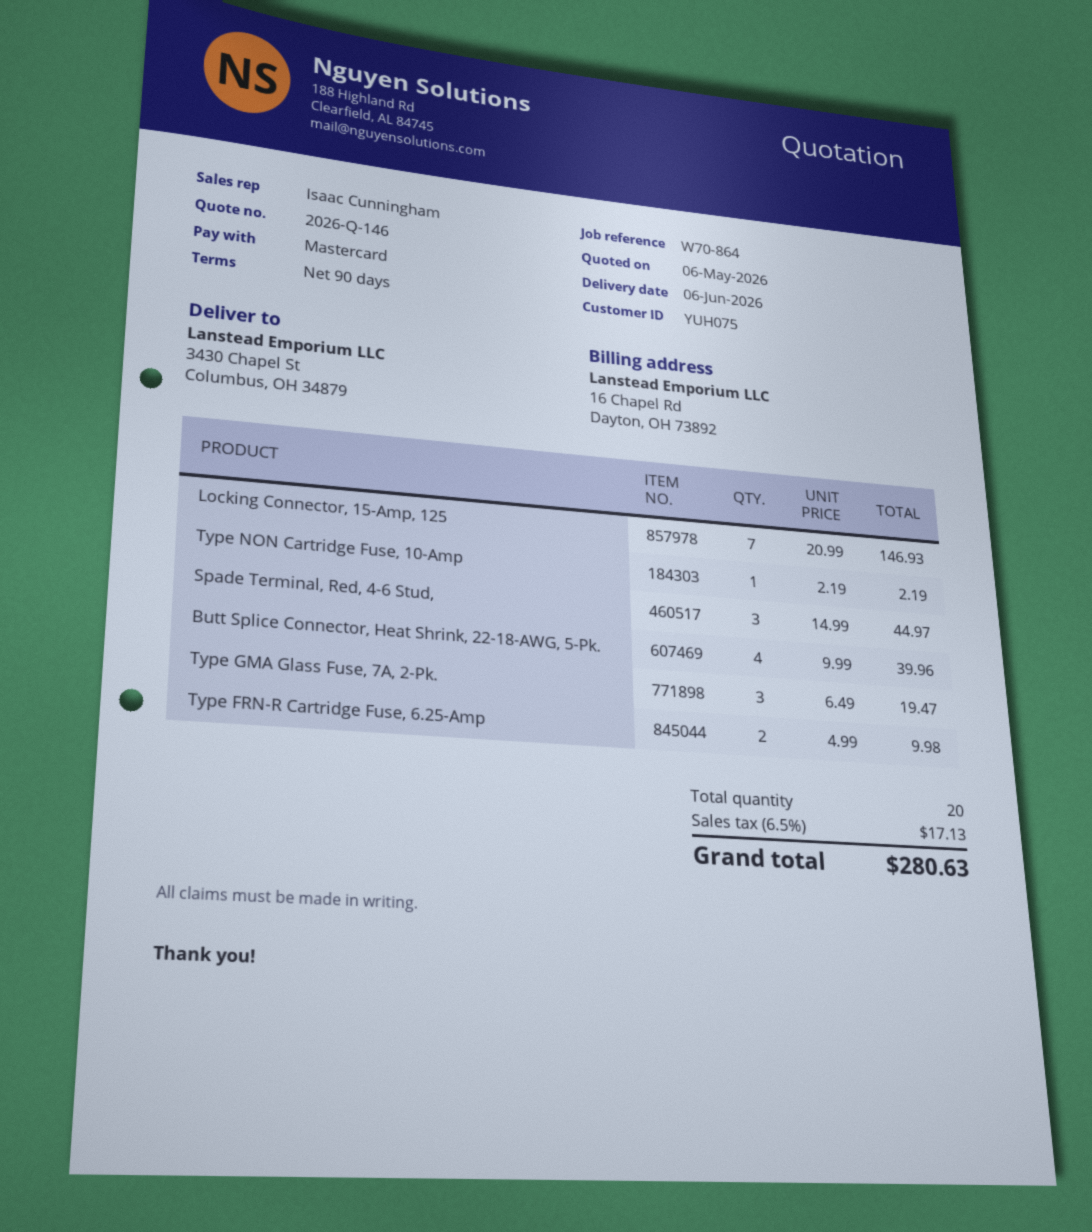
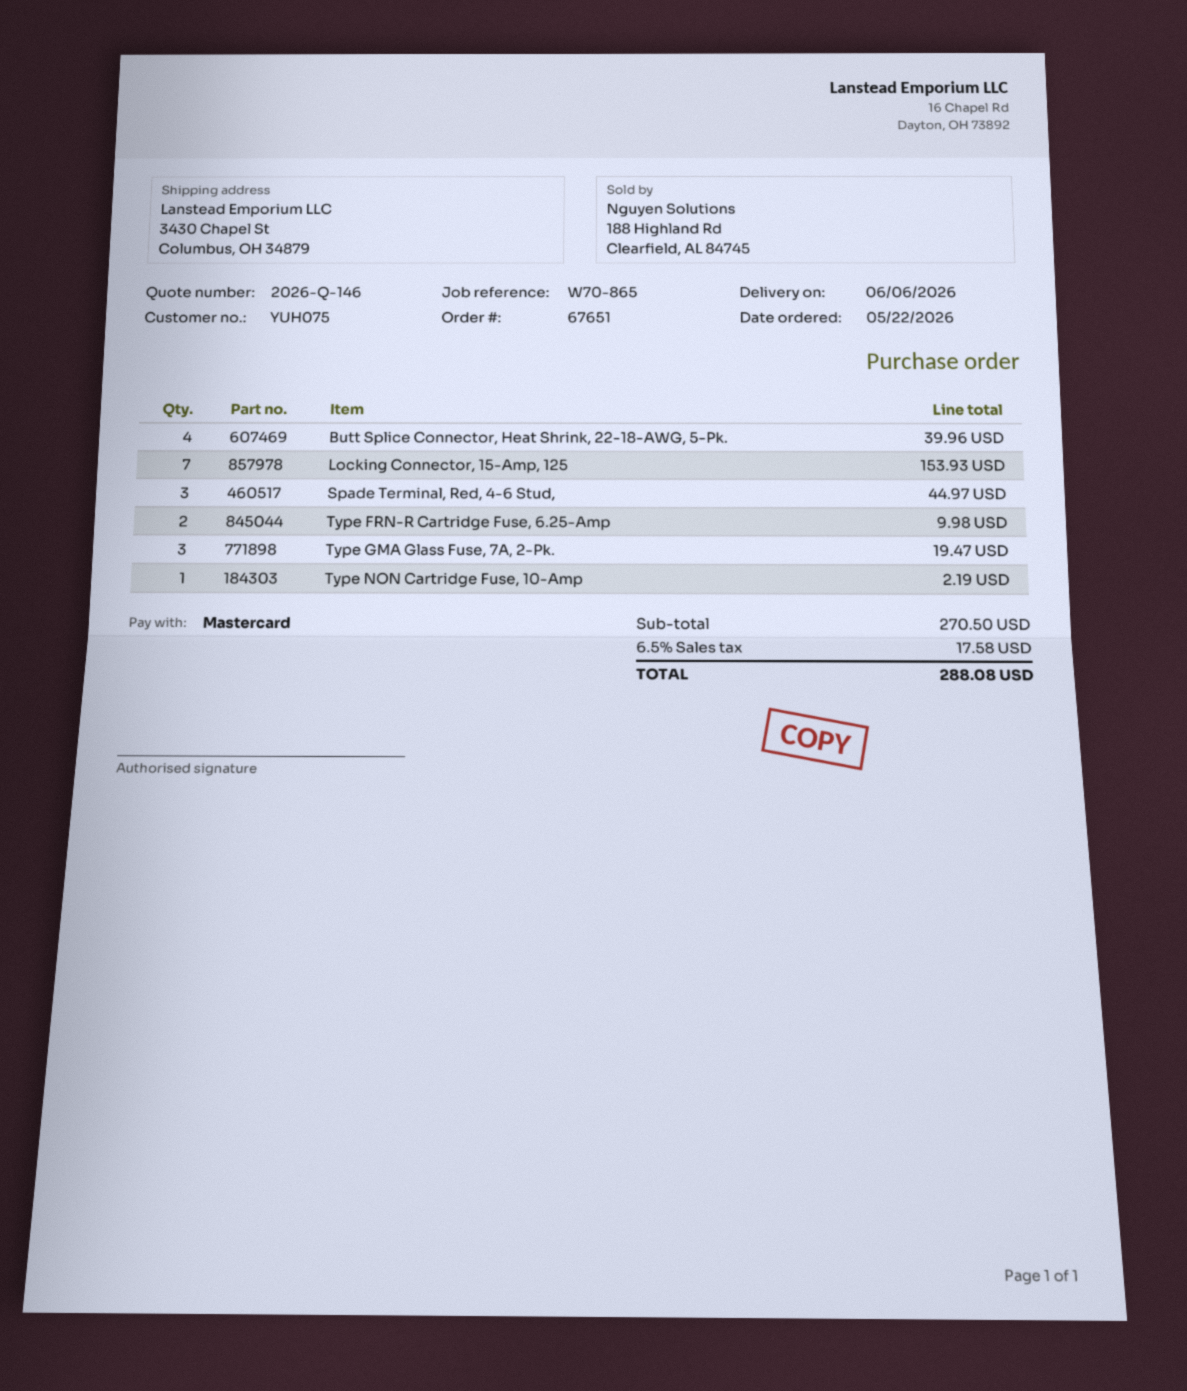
reference: W70-864 -> W70-865
Locking Connector, 15-Amp, 125: 7 for 146.93 -> 7 for 153.93
tax: 6.5% = 17.13 -> 6.5% = 17.58
total: 280.63 -> 288.08

